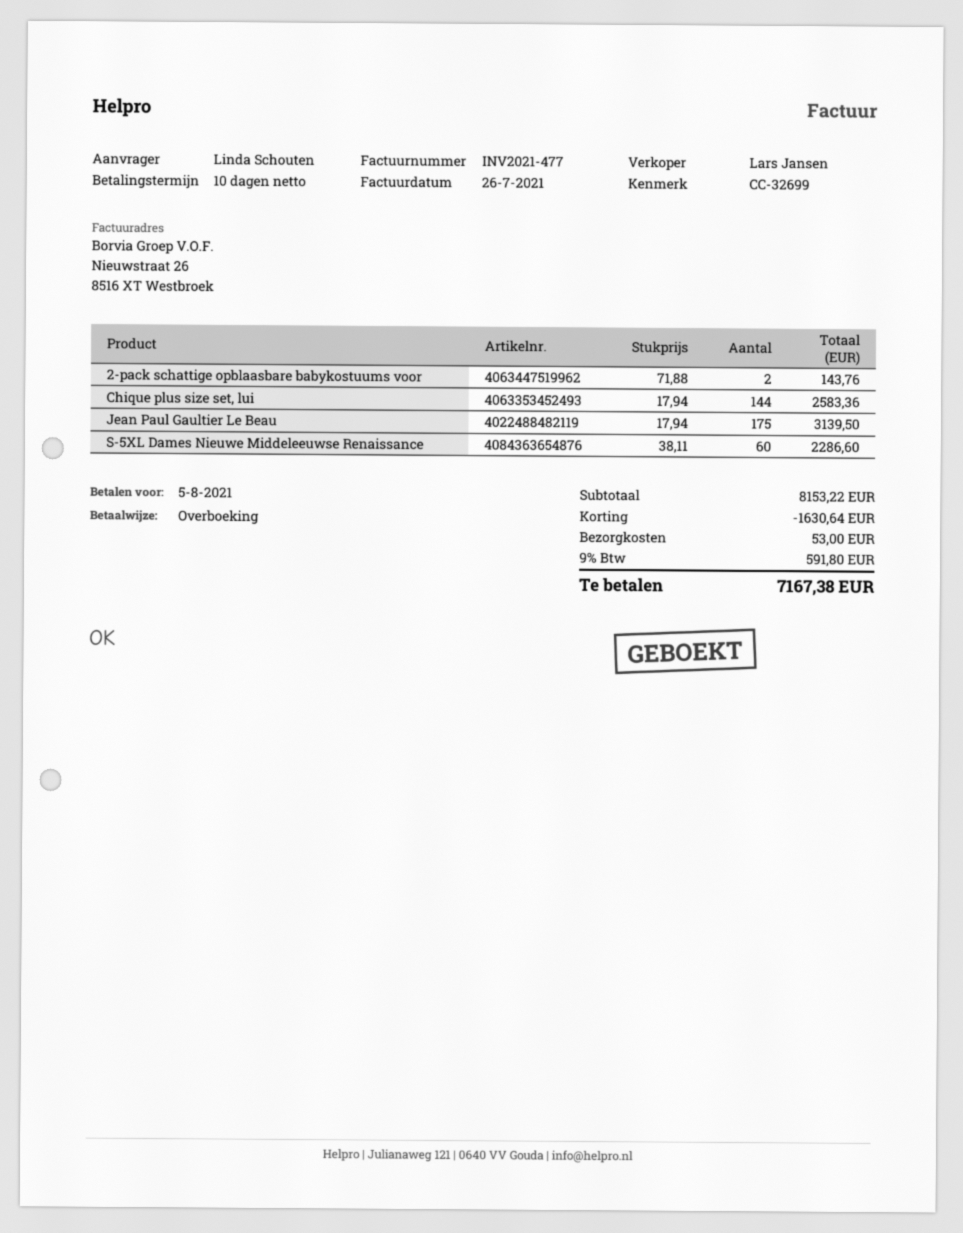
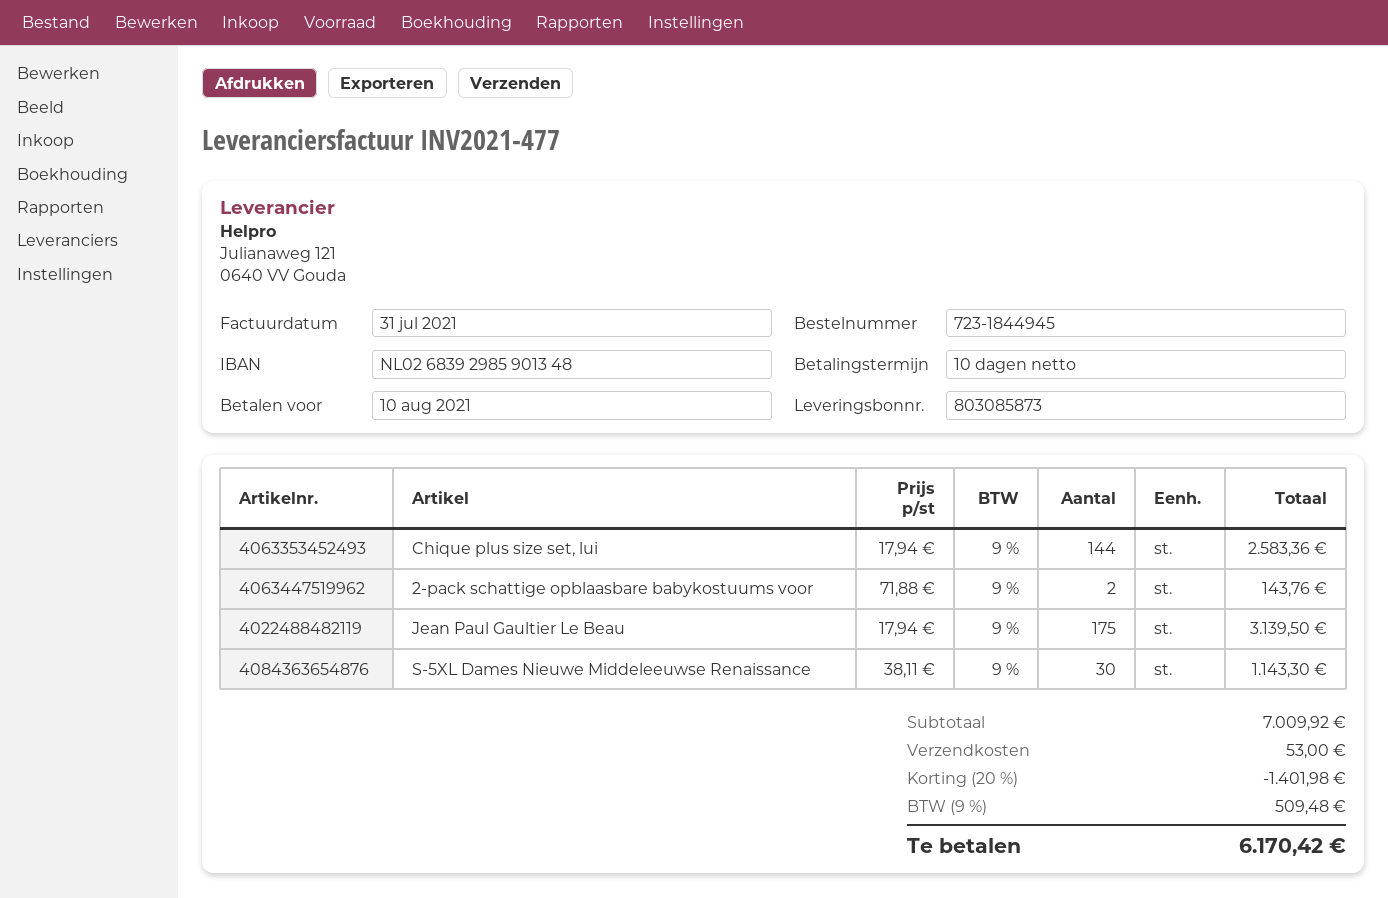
invoice date: 2021-07-26 -> 2021-07-31
due date: 2021-08-05 -> 2021-08-10
S-5XL Dames Nieuwe Middeleeuwse Renaissance: 60 x 38.11 = 2286.60 -> 30 x 38.11 = 1143.30
subtotal: 8153.22 -> 7009.92
discount: 1630.64 -> 1401.98
tax: 9% = 591.80 -> 9% = 509.48
total: 7167.38 -> 6170.42

